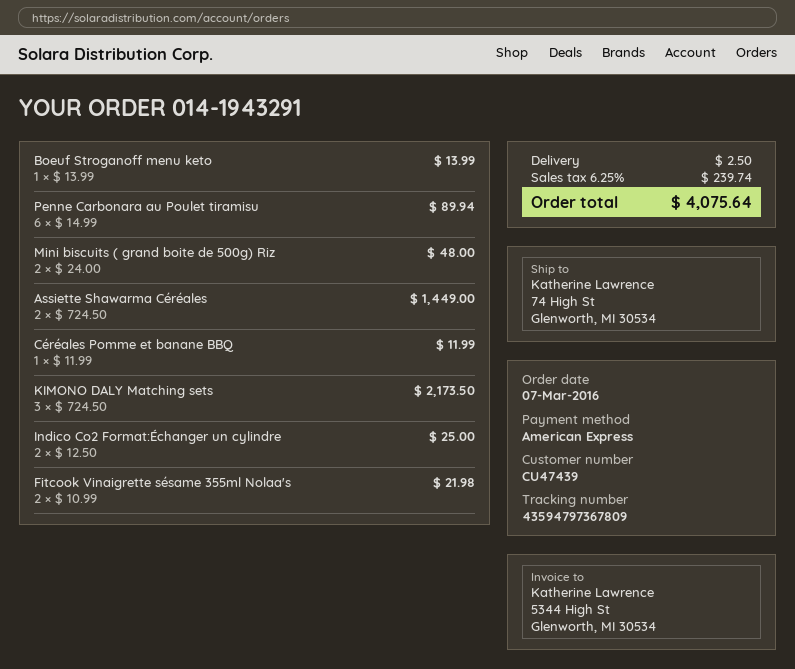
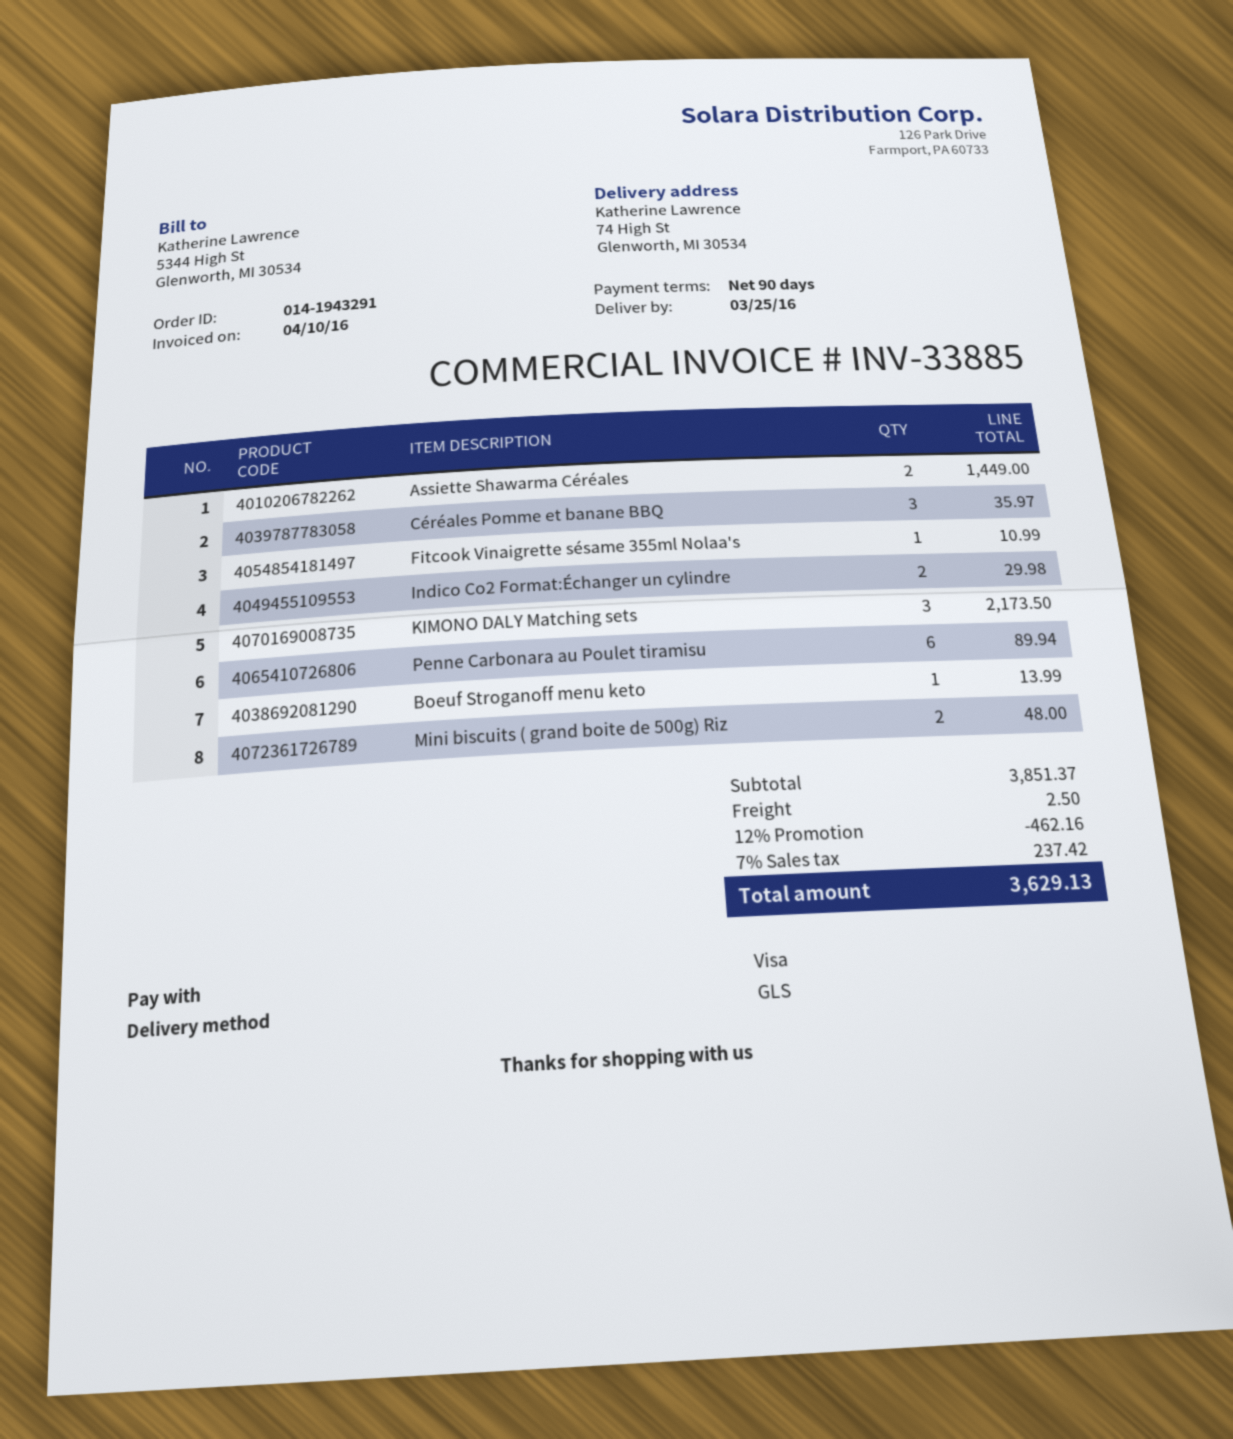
payment method: American Express -> Visa
Céréales Pomme et banane BBQ: 1 for 11.99 -> 3 for 35.97
Indico Co2 Format:Échanger un cylindre: 2 for 25.00 -> 2 for 29.98
Fitcook Vinaigrette sésame 355ml Nolaa's: 2 for 21.98 -> 1 for 10.99
discount: none -> 12% = 462.16
tax: 6.25% = 239.74 -> 7% = 237.42
total: 4075.64 -> 3629.13

